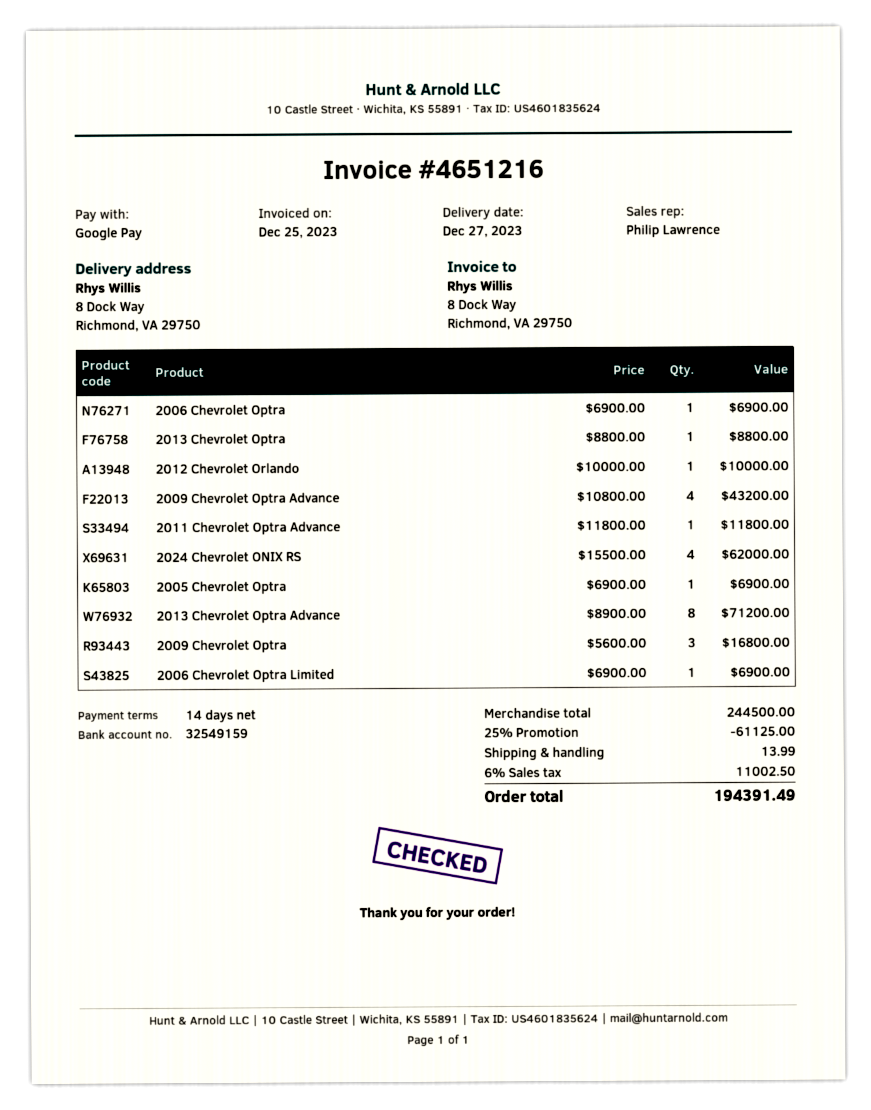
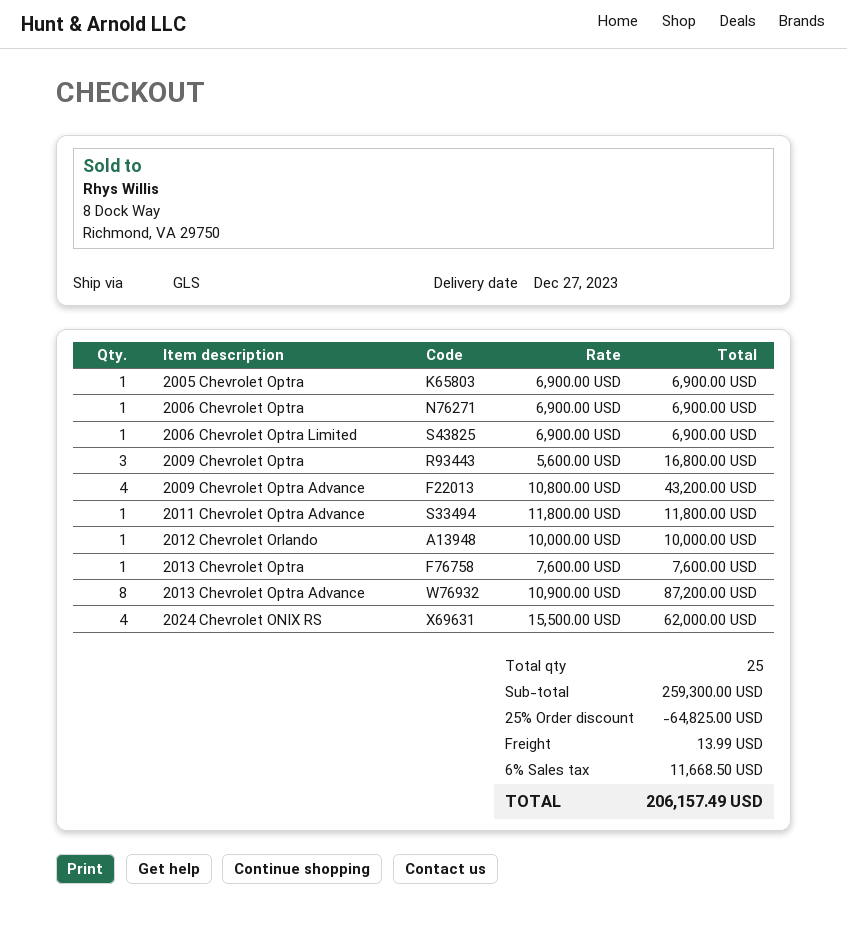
2013 Chevrolet Optra: 1 x 8800.00 = 8800.00 -> 1 x 7600.00 = 7600.00
2013 Chevrolet Optra Advance: 8 x 8900.00 = 71200.00 -> 8 x 10900.00 = 87200.00
subtotal: 244500.00 -> 259300.00
discount: 25% = 61125.00 -> 25% = 64825.00
tax: 6% = 11002.50 -> 6% = 11668.50
total: 194391.49 -> 206157.49

